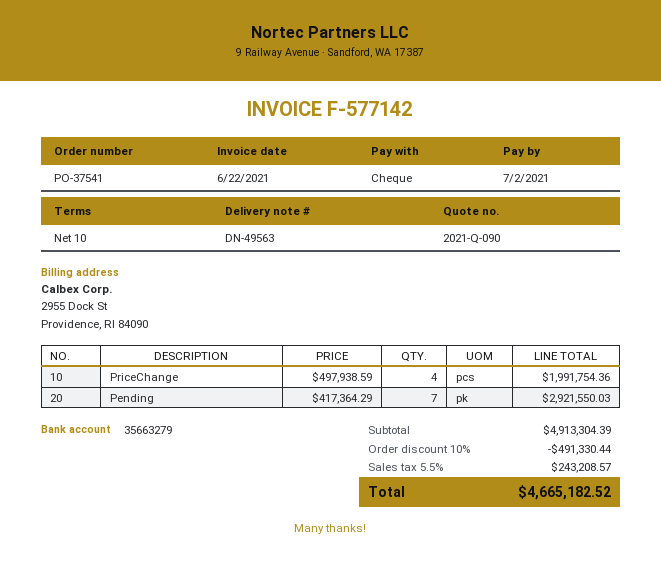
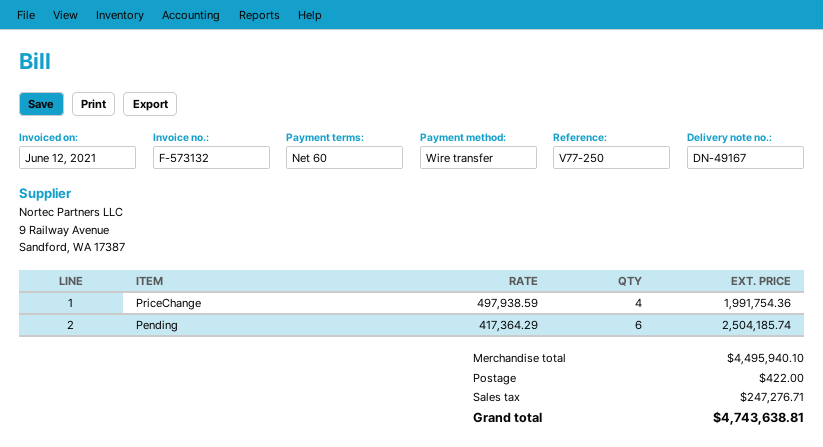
delivery note number: DN-49563 -> DN-49167
invoice number: F-577142 -> F-573132
invoice date: 2021-06-22 -> 2021-06-12
payment terms: 10 days -> 60 days
payment method: cheque -> bank transfer
Pending: 7 x 417364.29 = 2921550.03 -> 6 x 417364.29 = 2504185.74
subtotal: 4913304.39 -> 4495940.10
discount: 10% = 491330.44 -> none
shipping: none -> 422.00
tax: 243208.57 -> 247276.71
total: 4665182.52 -> 4743638.81

